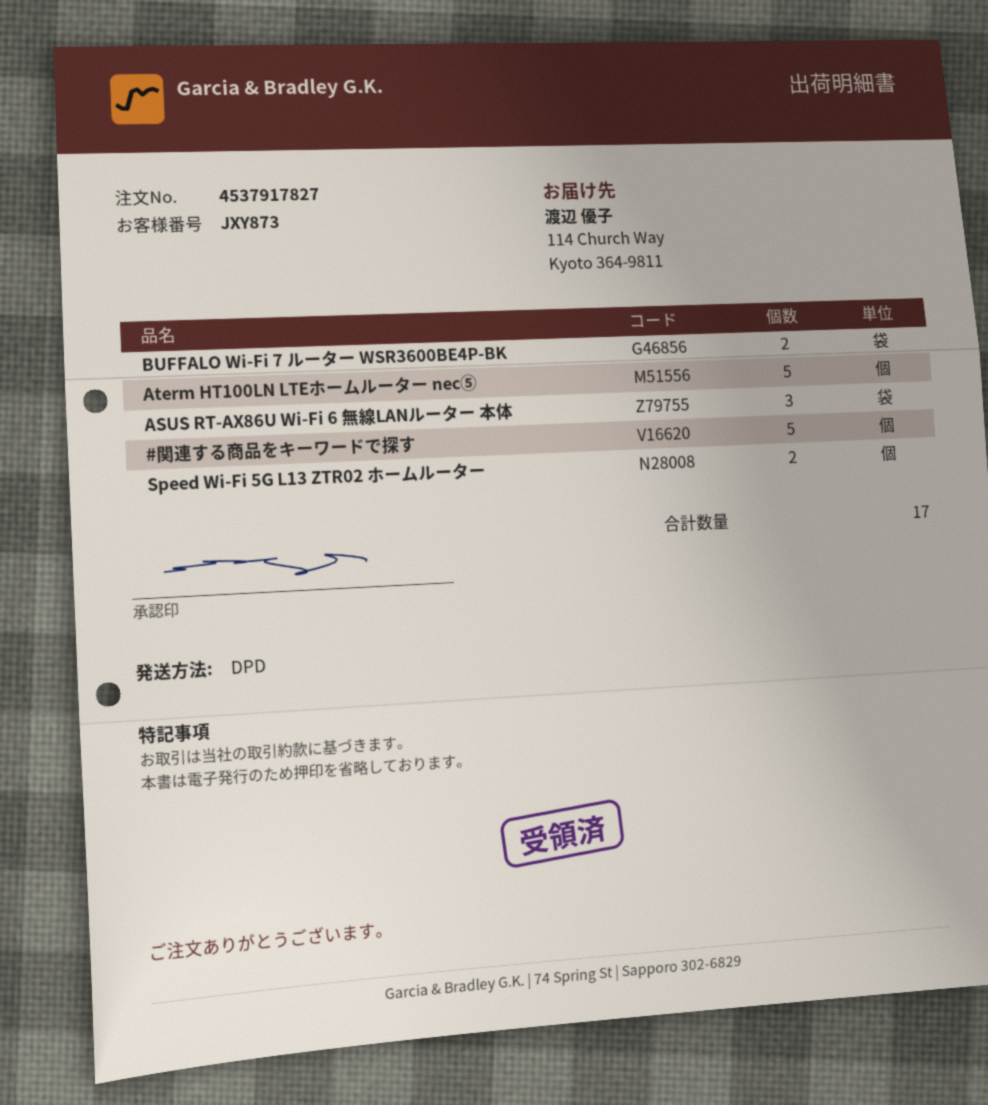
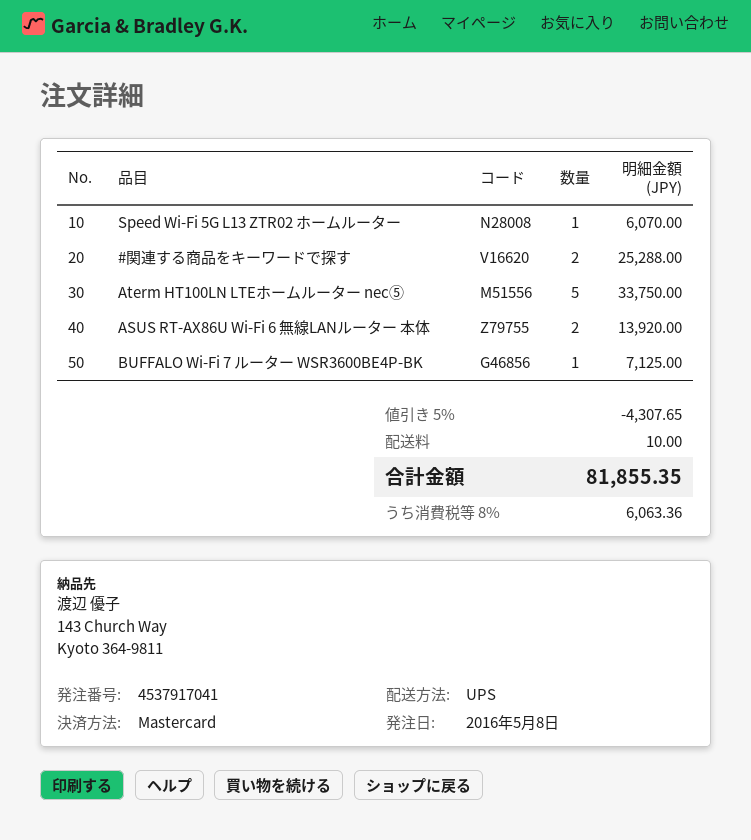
order number: 4537917827 -> 4537917041
shipping method: DPD -> UPS
ship to: 114 Church Way, Kyoto 364-9811 -> 143 Church Way, Kyoto 364-9811
BUFFALO Wi-Fi 7 ルーター WSR3600BE4P-BK: 2 -> 1
ASUS RT-AX86U Wi-Fi 6 無線LANルーター 本体: 3 -> 2
#関連する商品をキーワードで探す: 5 -> 2
Speed Wi-Fi 5G L13 ZTR02 ホームルーター: 2 -> 1

